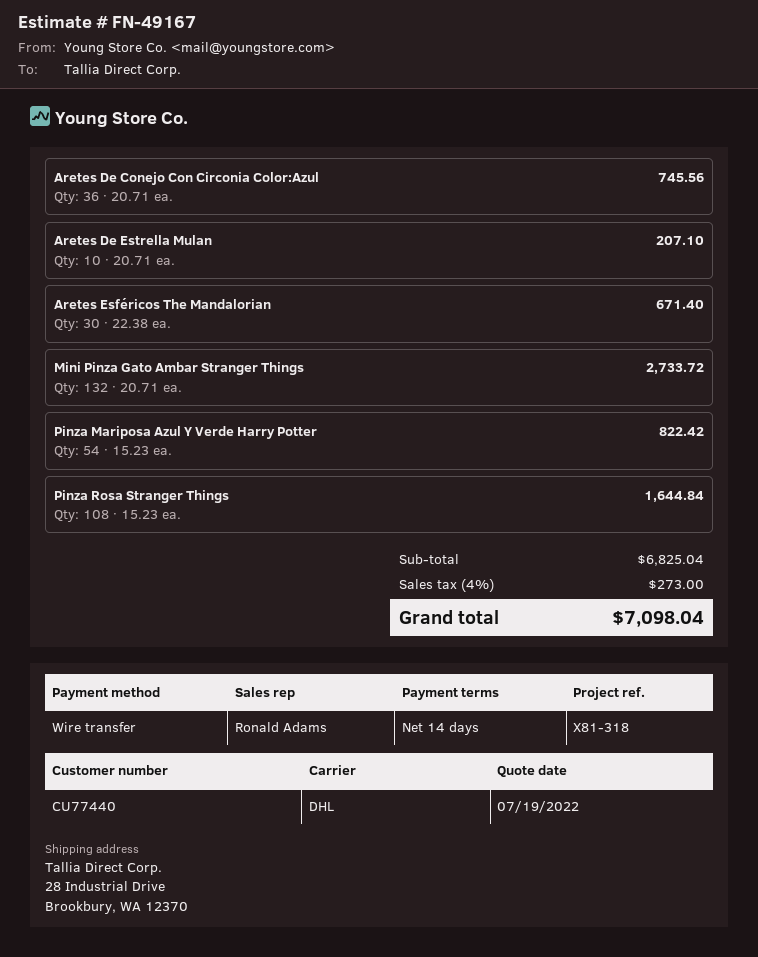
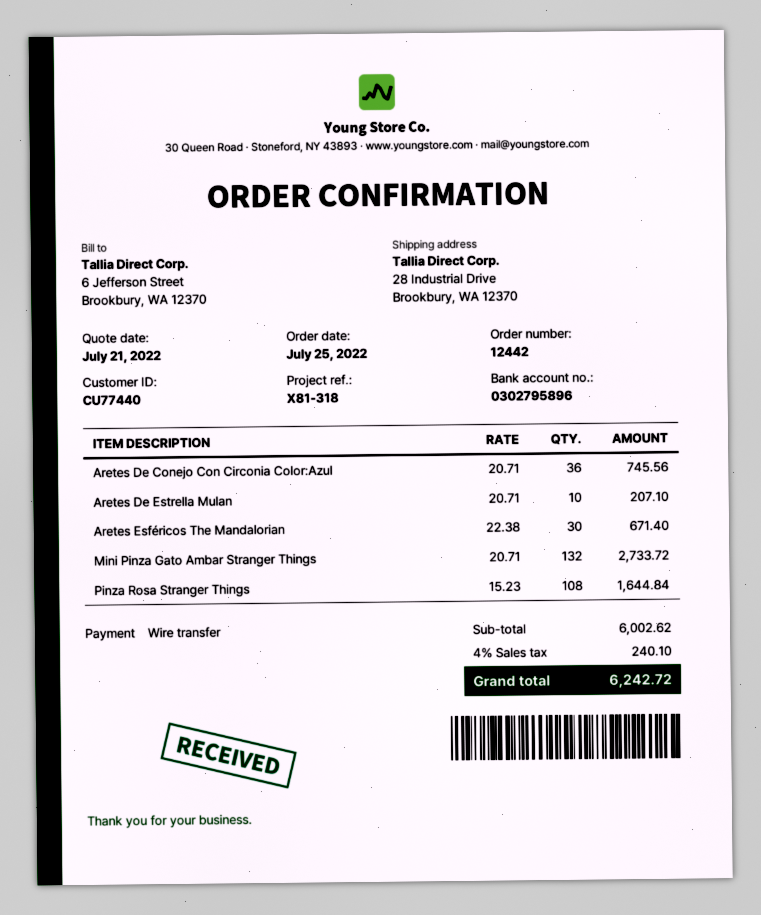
quote date: 2022-07-19 -> 2022-07-21
Pinza Mariposa Azul Y Verde Harry Potter: 54 x 15.23 = 822.42 -> none
subtotal: 6825.04 -> 6002.62
tax: 4% = 273.00 -> 4% = 240.10
total: 7098.04 -> 6242.72

